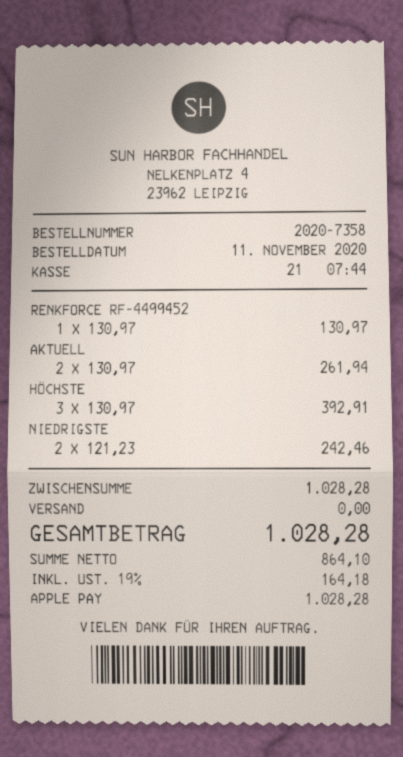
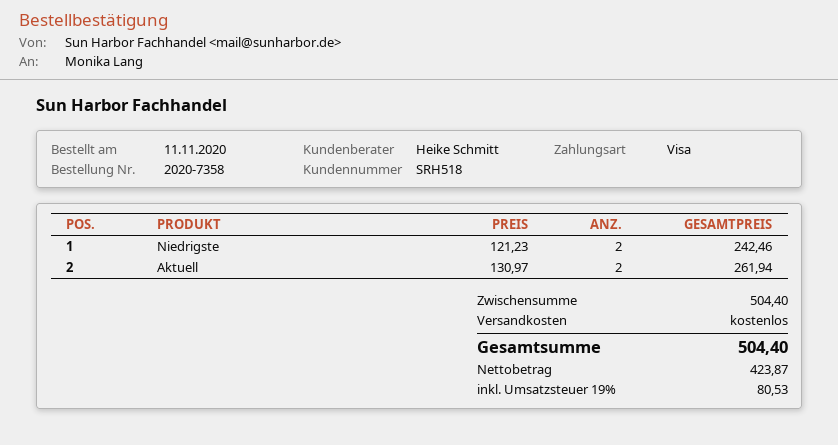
payment method: Apple Pay -> Visa
RENKFORCE RF-4499452: 1 x 130.97 = 130.97 -> none
HÖCHSTE: 3 x 130.97 = 392.91 -> none
subtotal: 1028.28 -> 504.40
net: 864.10 -> 423.87
tax: 19% = 164.18 -> 19% = 80.53
total: 1028.28 -> 504.40

